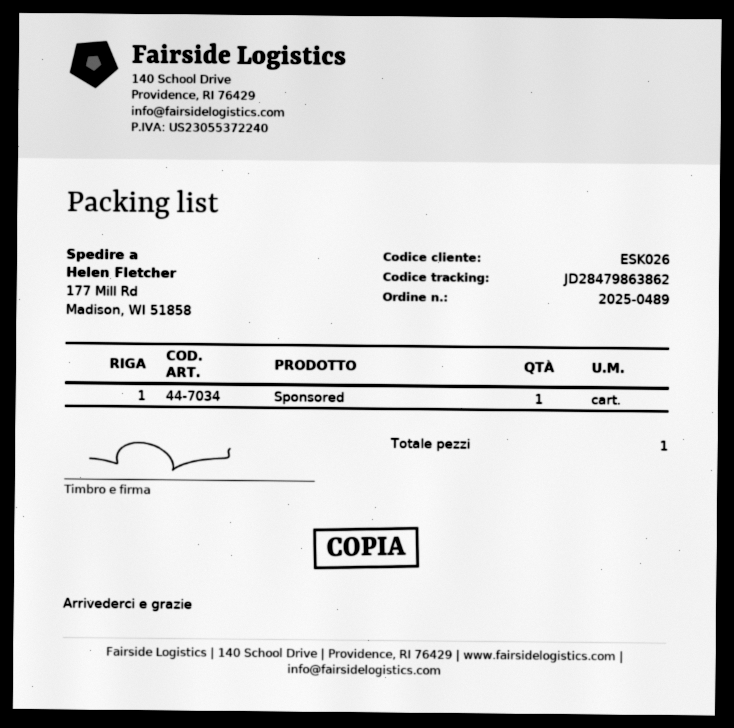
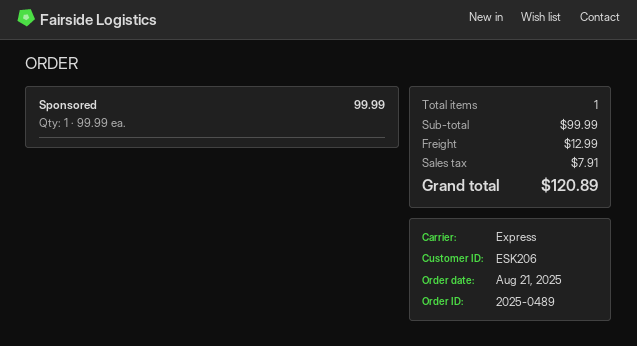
customer number: ESK026 -> ESK206

